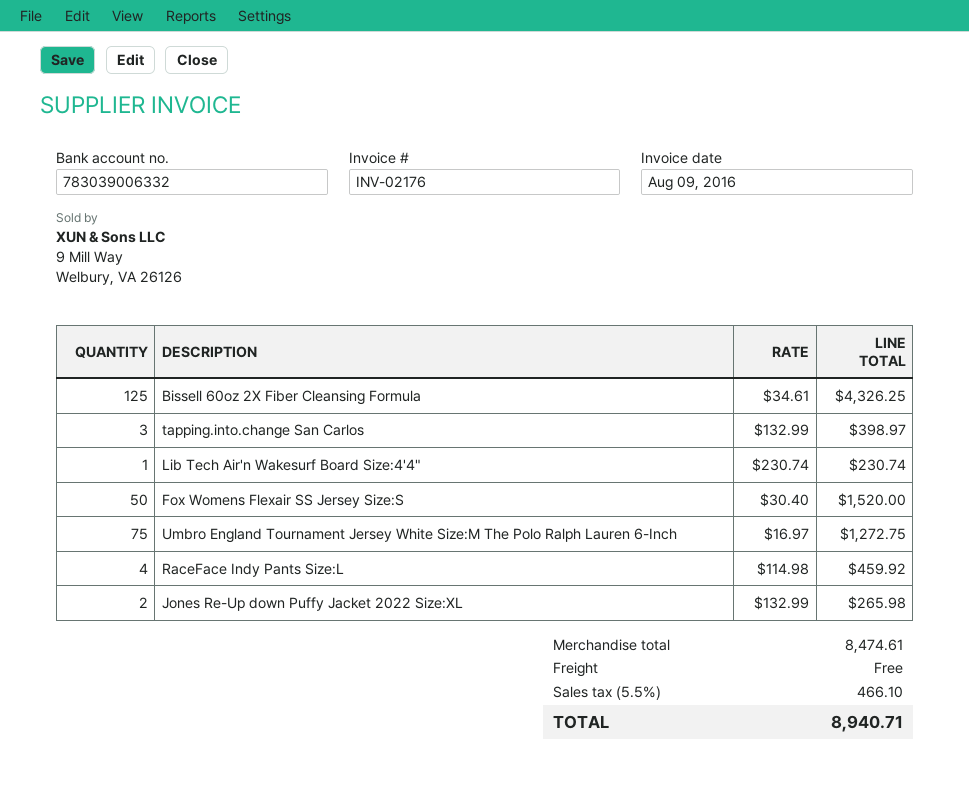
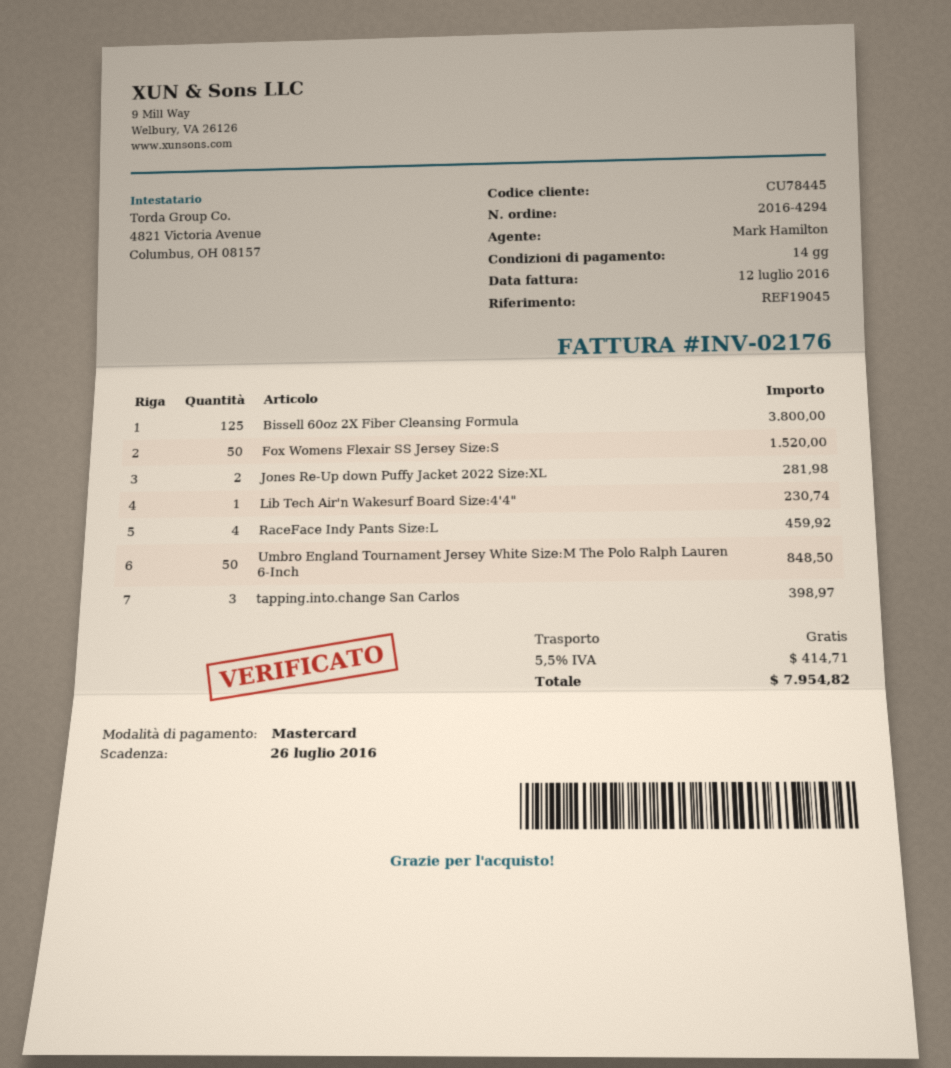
invoice date: 2016-08-09 -> 2016-07-12
Bissell 60oz 2X Fiber Cleansing Formula: 125 for 4326.25 -> 125 for 3800.00
Umbro England Tournament Jersey White Size:M The Polo Ralph Lauren 6-Inch: 75 for 1272.75 -> 50 for 848.50
Jones Re-Up down Puffy Jacket 2022 Size:XL: 2 for 265.98 -> 2 for 281.98
tax: 5.5% = 466.10 -> 5.5% = 414.71
total: 8940.71 -> 7954.82

